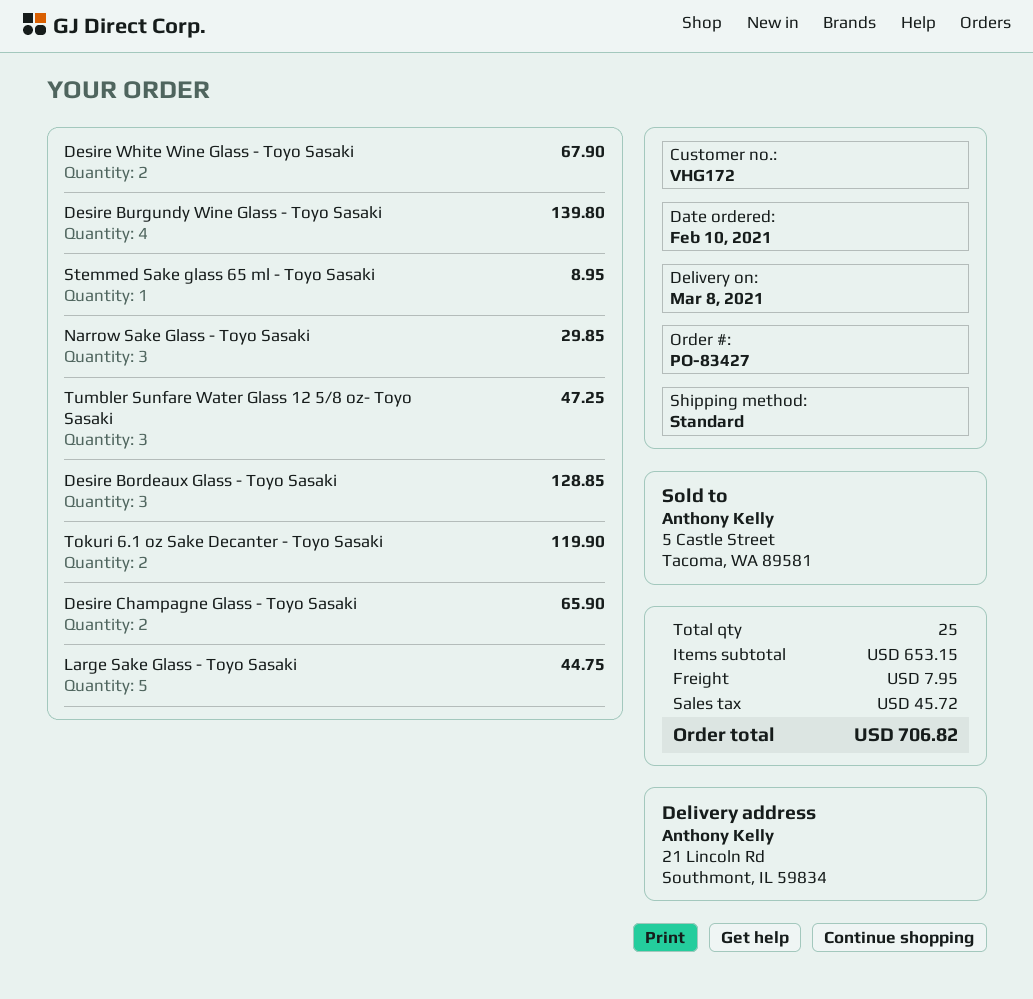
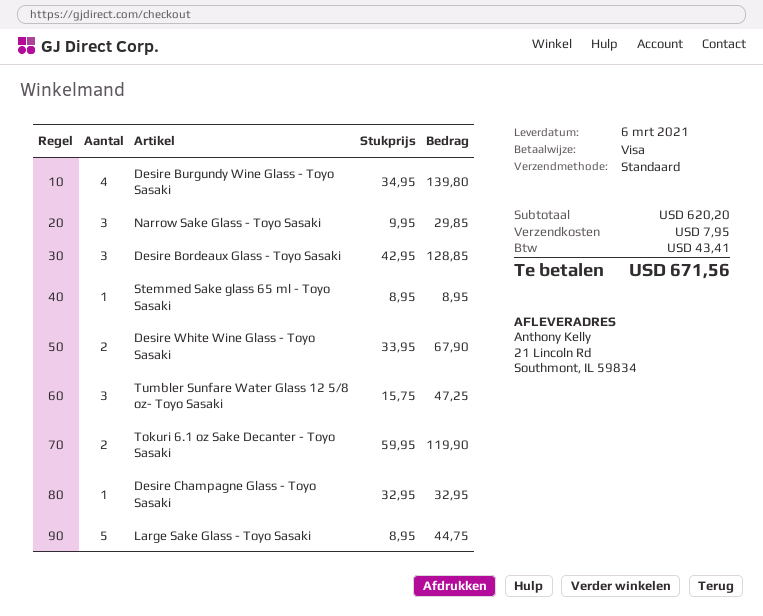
delivery date: 2021-03-08 -> 2021-03-06
Desire Champagne Glass - Toyo Sasaki: 2 for 65.90 -> 1 for 32.95
subtotal: 653.15 -> 620.20
tax: 45.72 -> 43.41
total: 706.82 -> 671.56

